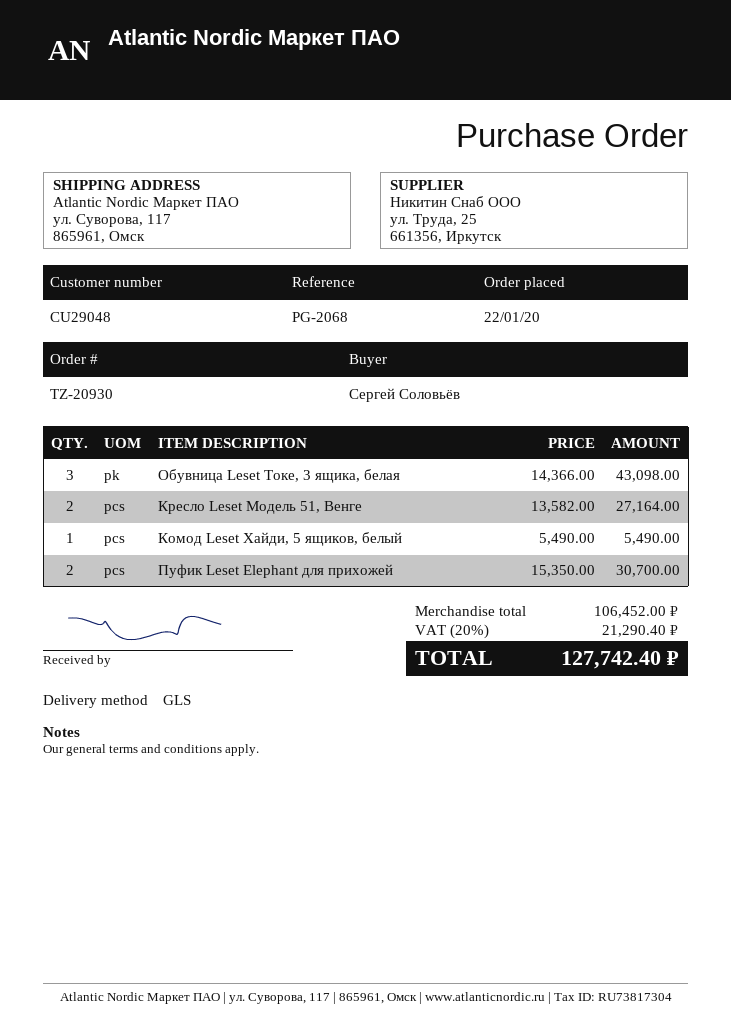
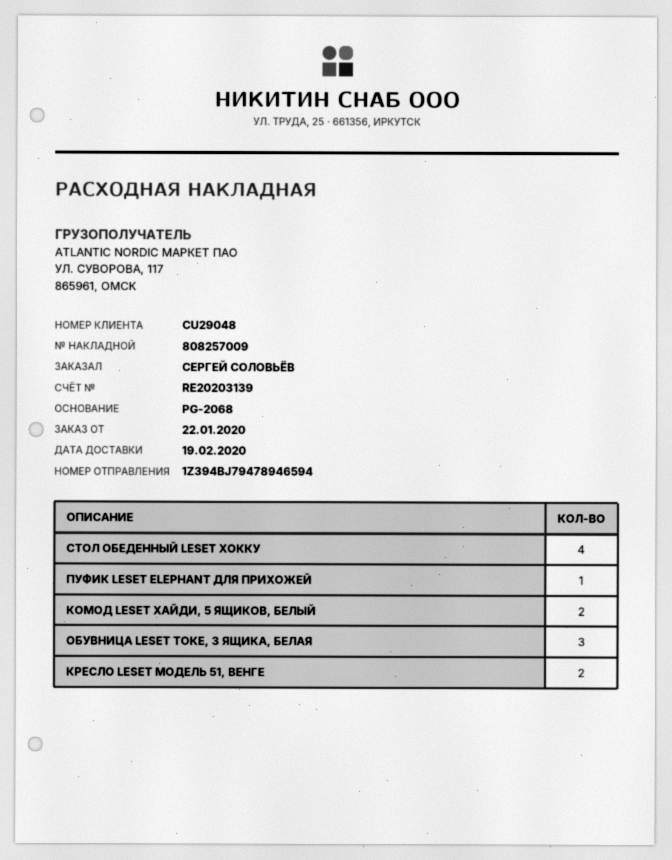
Комод Leset Хайди, 5 ящиков, белый: 1 -> 2
Пуфик Leset Elephant для прихожей: 2 -> 1
СТОЛ ОБЕДЕННЫЙ LESET ХОККУ: none -> 4

